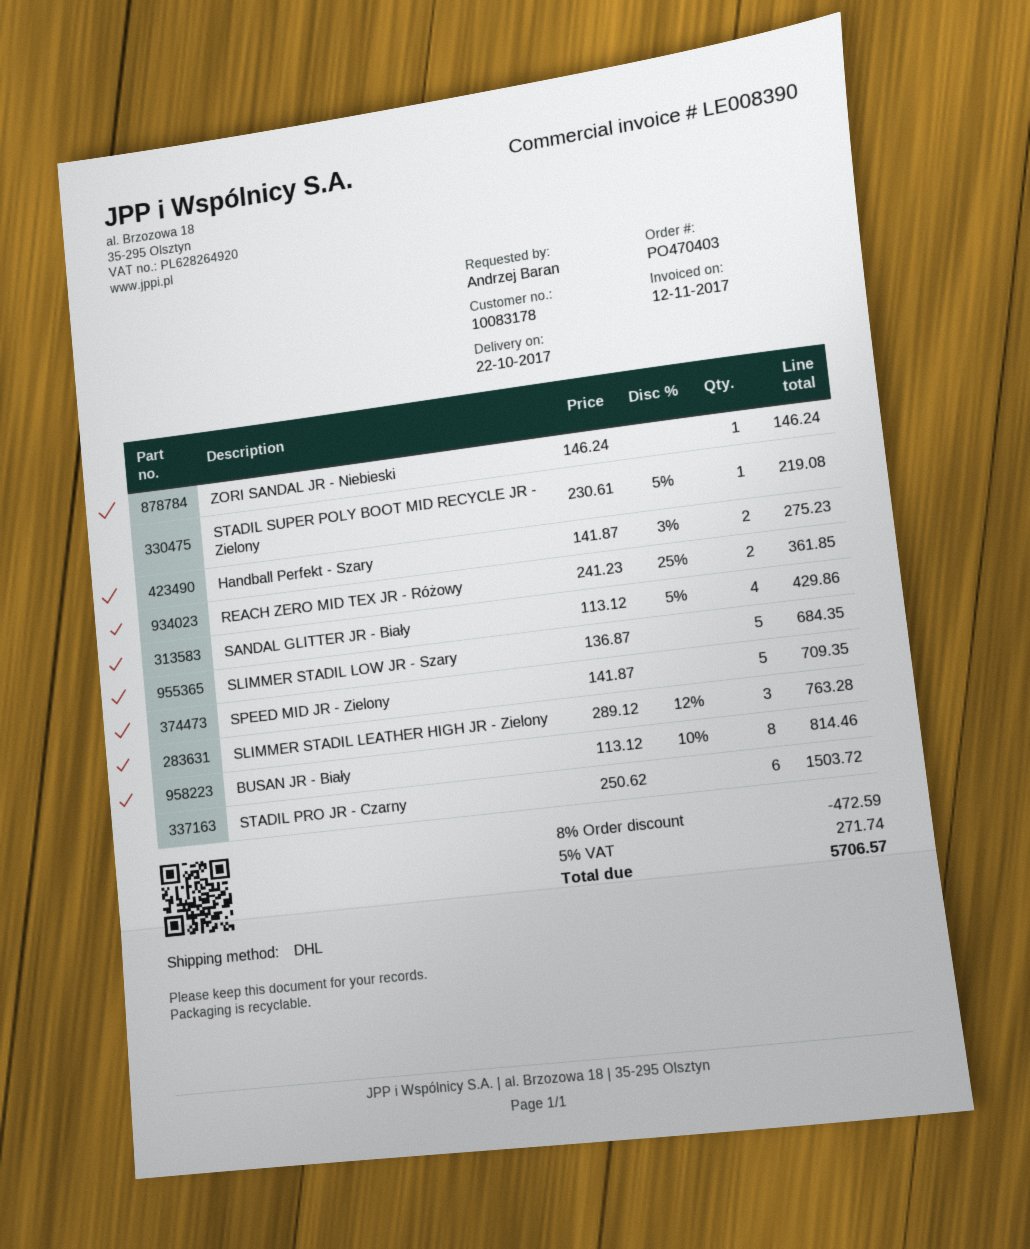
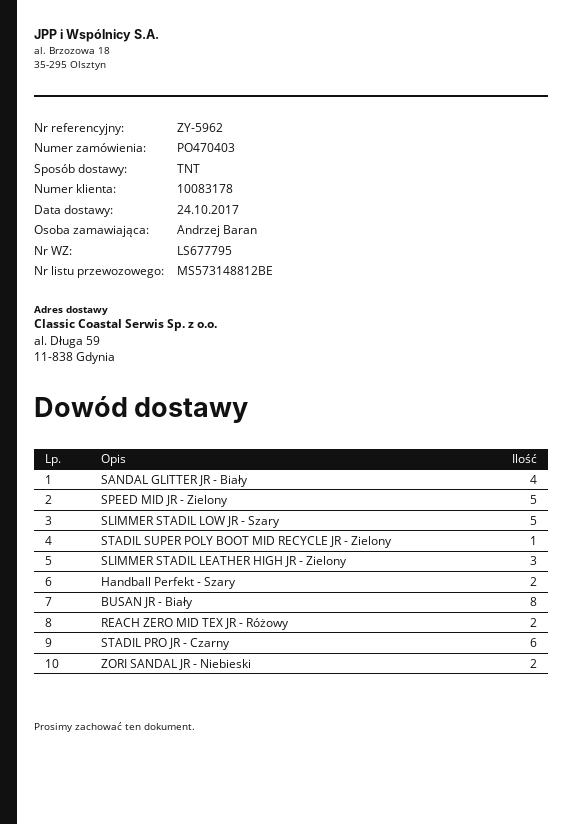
delivery date: 2017-10-22 -> 2017-10-24
shipping method: DHL -> TNT
ZORI SANDAL JR - Niebieski: 1 -> 2

